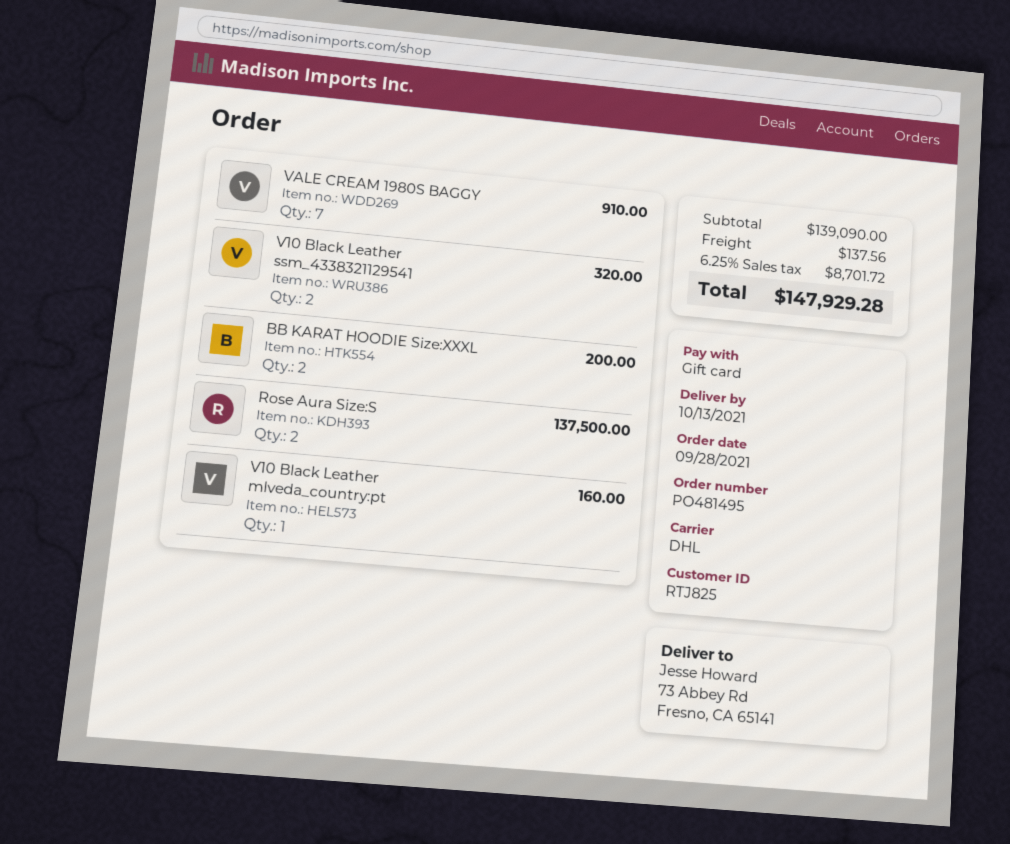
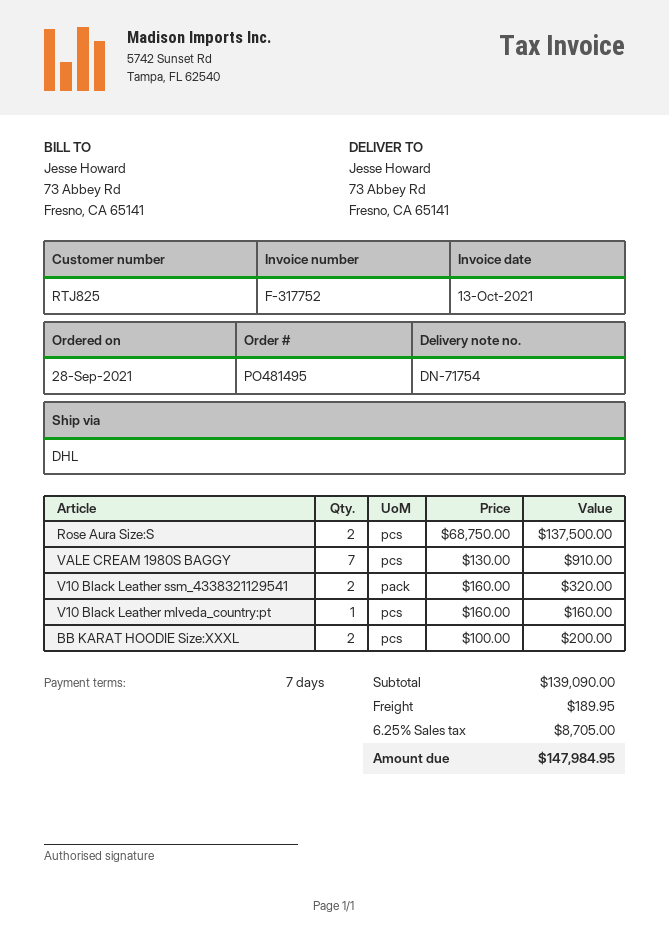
shipping: 137.56 -> 189.95
tax: 6.25% = 8701.72 -> 6.25% = 8705.00
total: 147929.28 -> 147984.95

